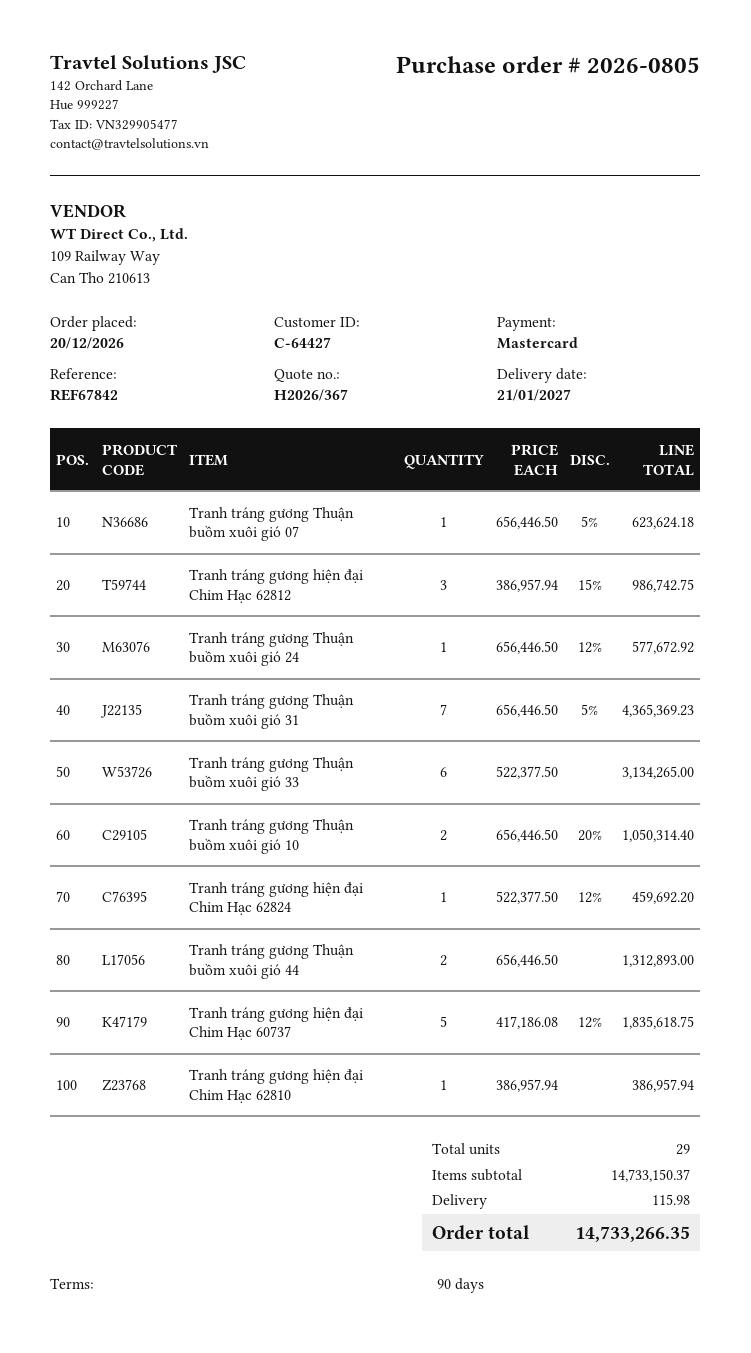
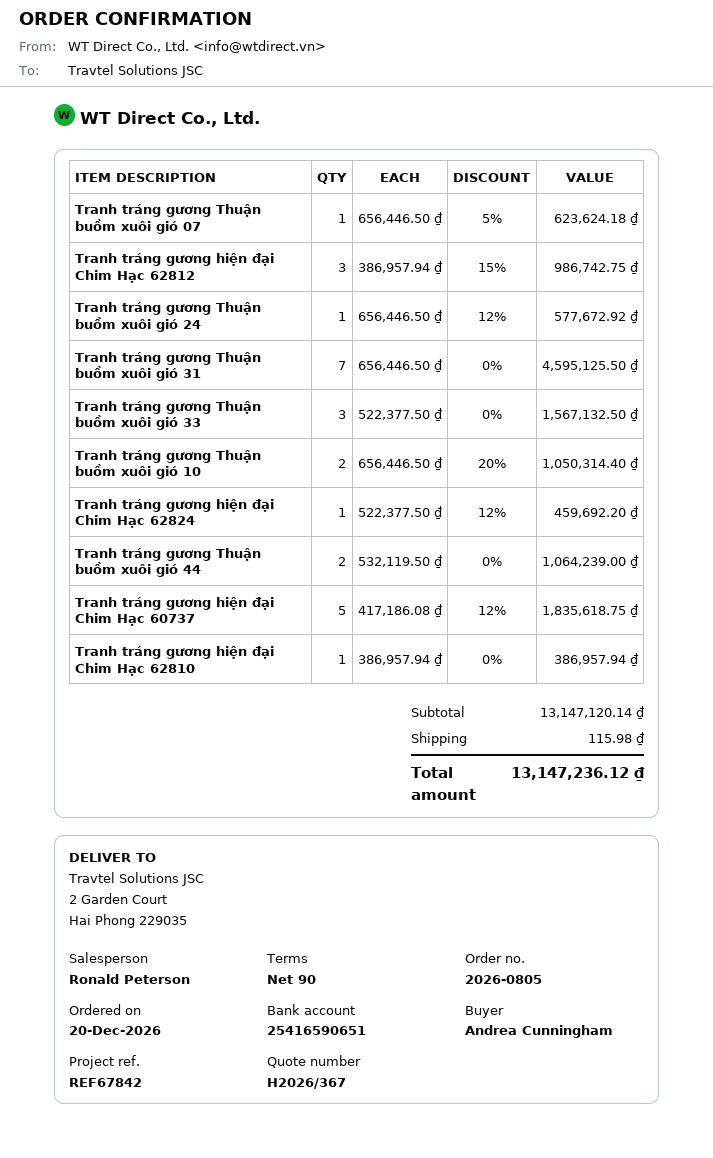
Tranh tráng gương Thuận buồm xuôi gió 31: 7 x 656446.50 - 5% = 4365369.23 -> 7 x 656446.50 = 4595125.50
Tranh tráng gương Thuận buồm xuôi gió 33: 6 x 522377.50 = 3134265.00 -> 3 x 522377.50 = 1567132.50
Tranh tráng gương Thuận buồm xuôi gió 44: 2 x 656446.50 = 1312893.00 -> 2 x 532119.50 = 1064239.00
subtotal: 14733150.37 -> 13147120.14
total: 14733266.35 -> 13147236.12

